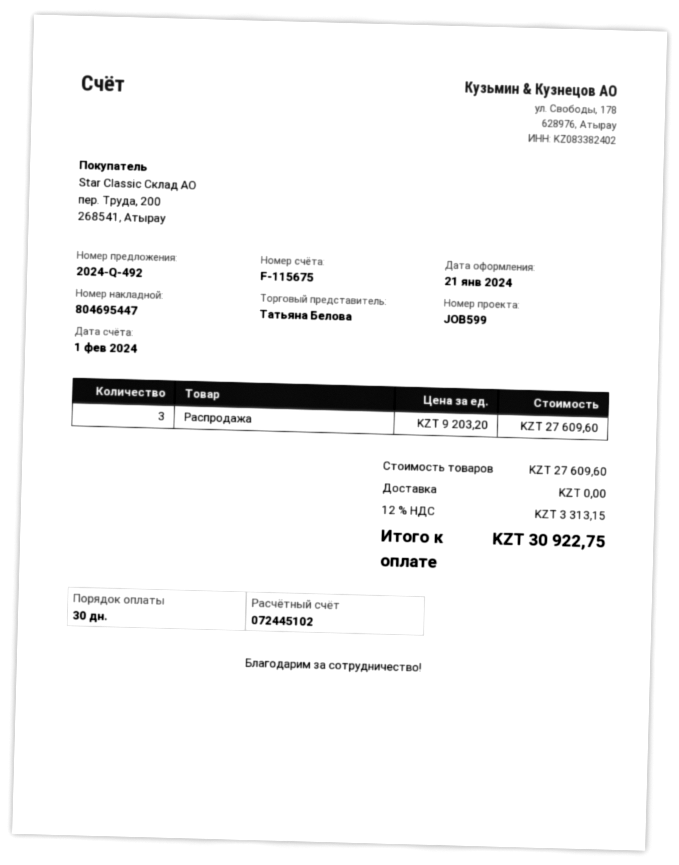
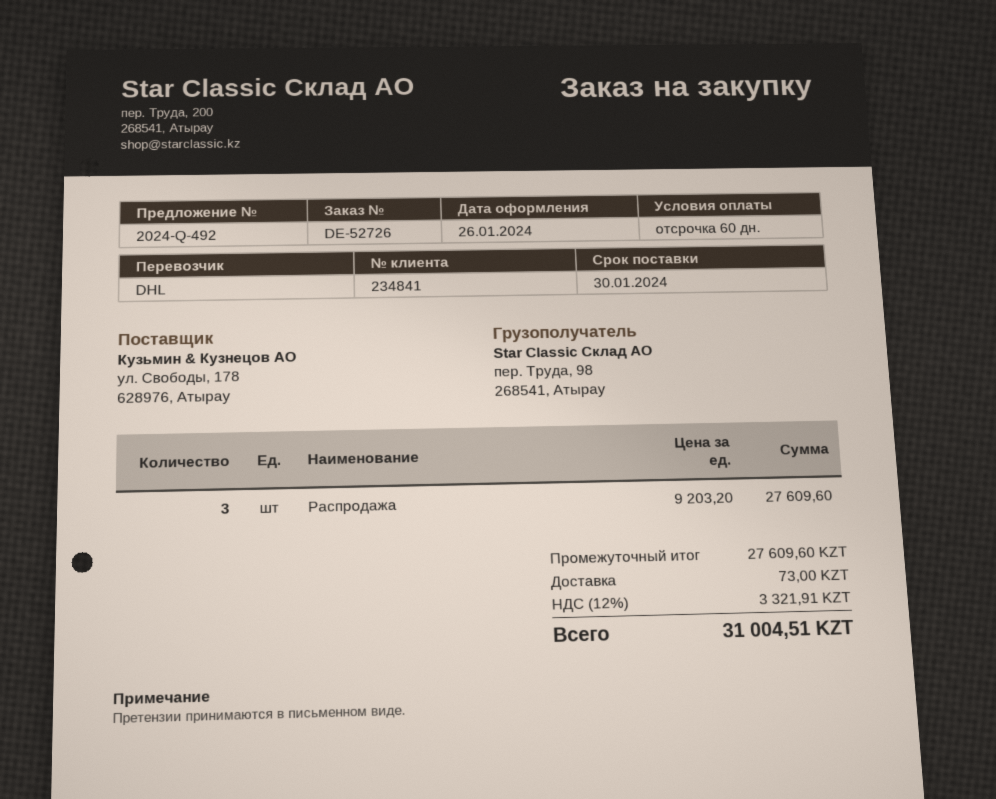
order date: 2024-01-21 -> 2024-01-26
payment terms: 30 days -> 60 days
shipping: 0.00 -> 73.00
tax: 12% = 3313.15 -> 12% = 3321.91
total: 30922.75 -> 31004.51

